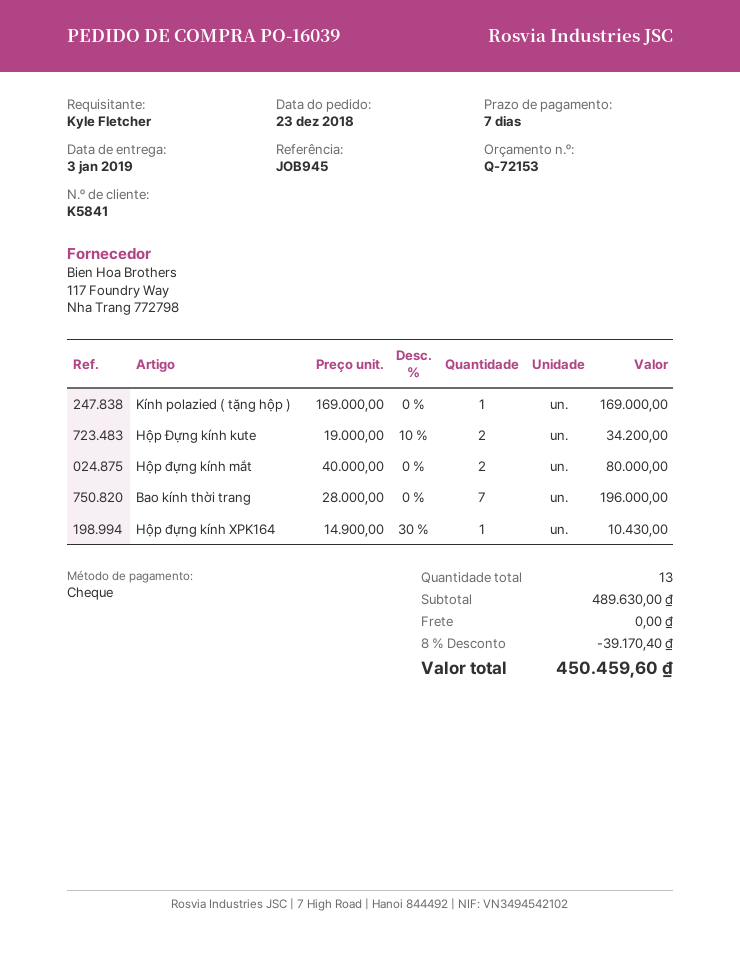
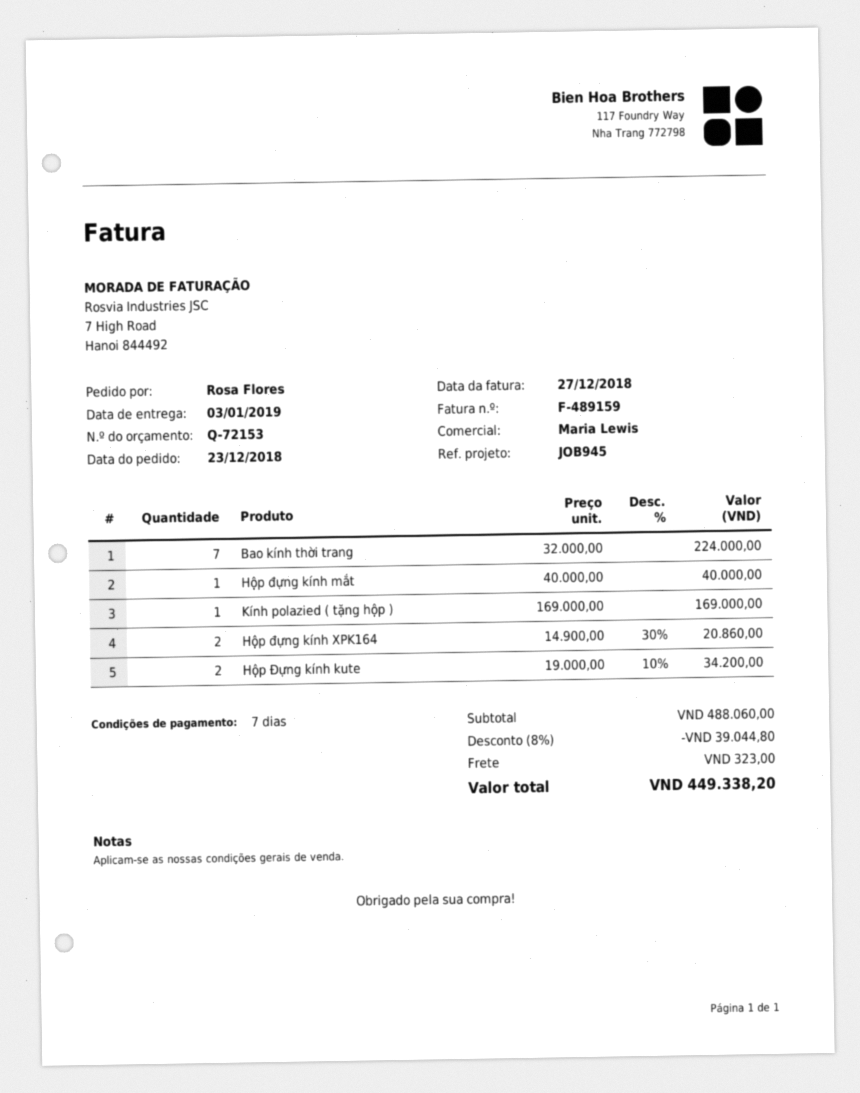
ordered by: Kyle Fletcher -> Rosa Flores
Hộp đựng kính mắt: 2 x 40000.00 = 80000.00 -> 1 x 40000.00 = 40000.00
Bao kính thời trang: 7 x 28000.00 = 196000.00 -> 7 x 32000.00 = 224000.00
Hộp đựng kính XPK164: 1 x 14900.00 - 30% = 10430.00 -> 2 x 14900.00 - 30% = 20860.00
subtotal: 489630.00 -> 488060.00
discount: 8% = 39170.40 -> 8% = 39044.80
shipping: 0.00 -> 323.00
total: 450459.60 -> 449338.20

